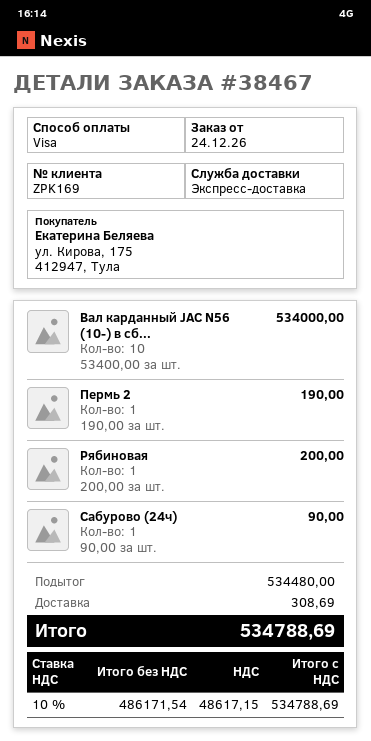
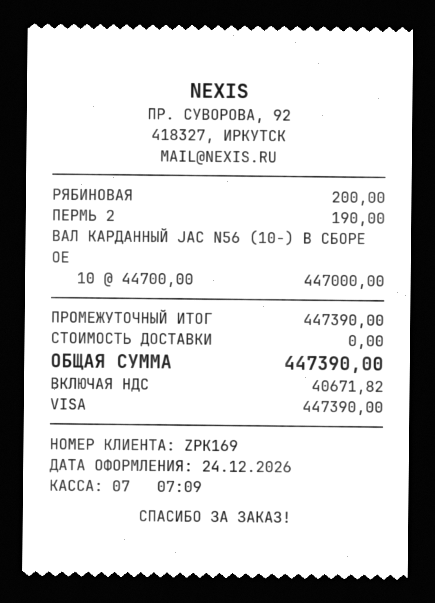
Вал карданный JAC N56 (10-) в сб...: 10 x 53400.00 = 534000.00 -> 10 x 44700.00 = 447000.00
Сабурово (24ч): 1 x 90.00 = 90.00 -> none
subtotal: 534480.00 -> 447390.00
shipping: 308.69 -> 0.00
tax: 48617.15 -> 40671.82
total: 534788.69 -> 447390.00

